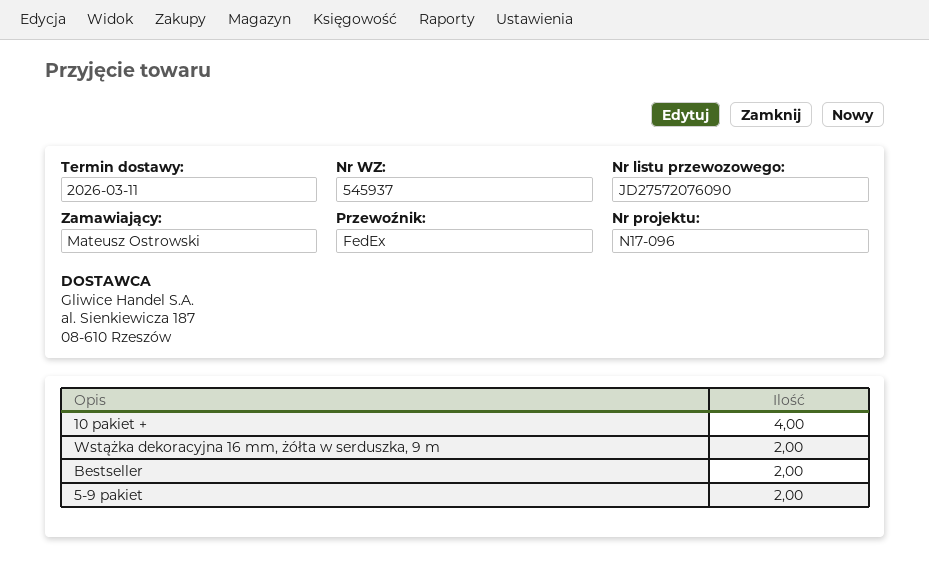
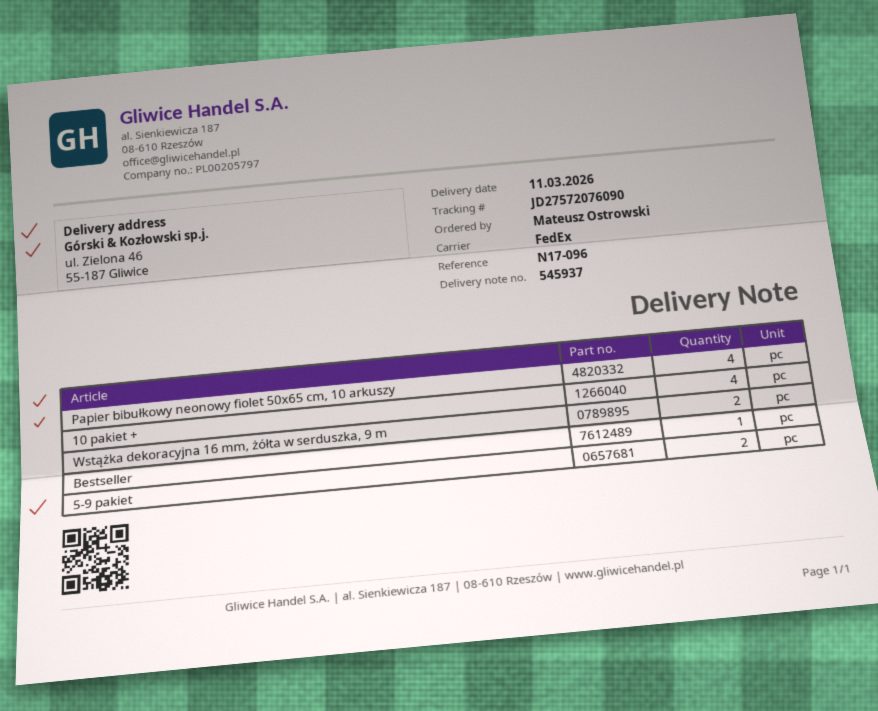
Bestseller: 2 -> 1
Papier bibułkowy neonowy fiolet 50x65 cm, 10 arkuszy: none -> 4

